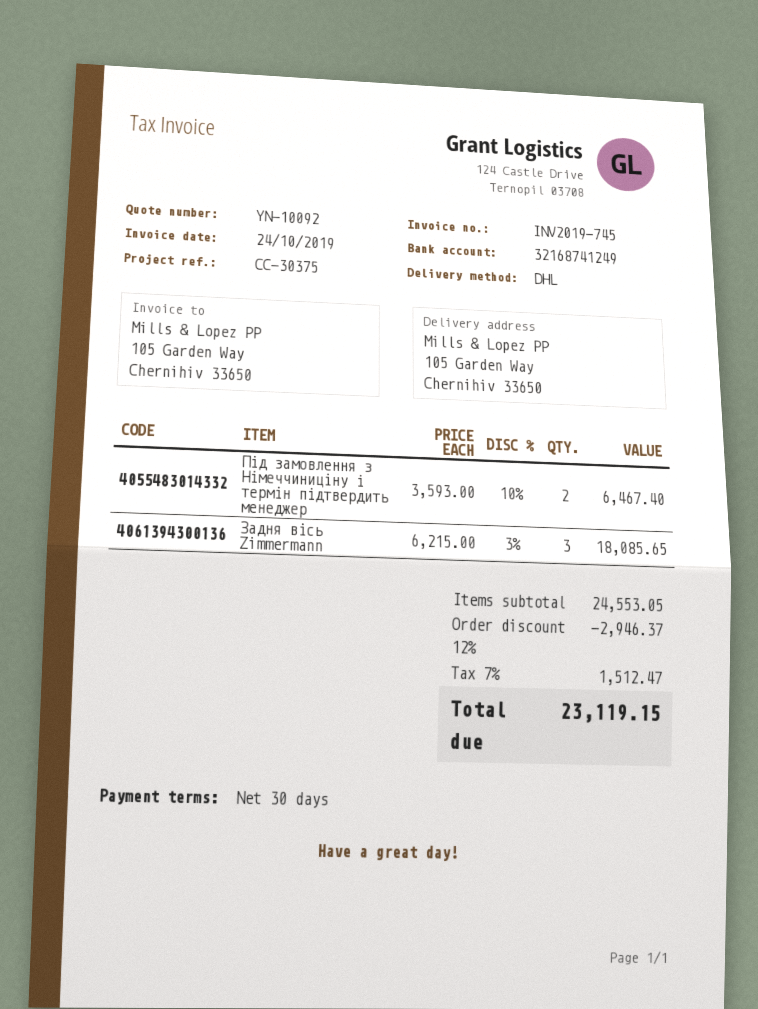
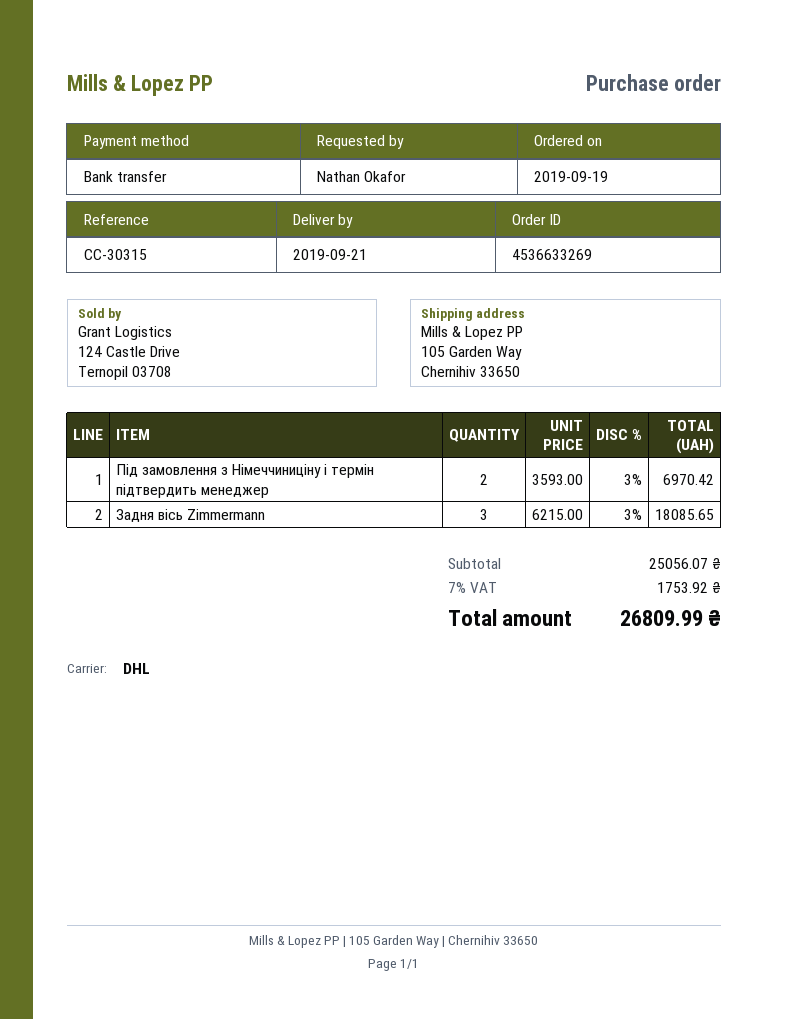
reference: CC-30375 -> CC-30315
Під замовлення з Німеччиниціну і термін підтвердить менеджер: 2 x 3593.00 - 10% = 6467.40 -> 2 x 3593.00 - 3% = 6970.42
subtotal: 24553.05 -> 25056.07
discount: 12% = 2946.37 -> none
tax: 7% = 1512.47 -> 7% = 1753.92
total: 23119.15 -> 26809.99

